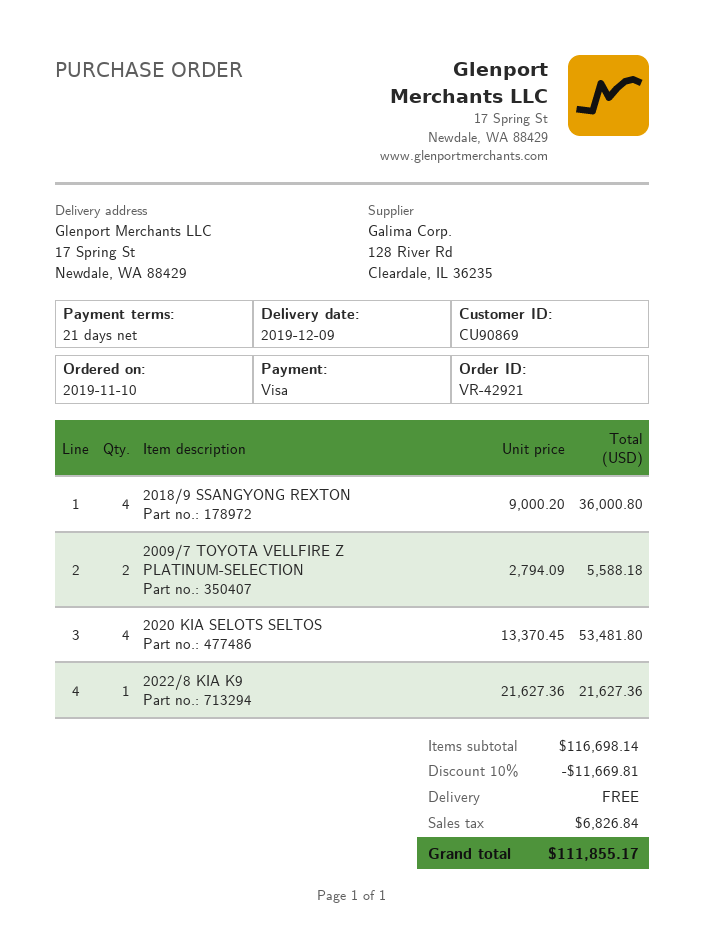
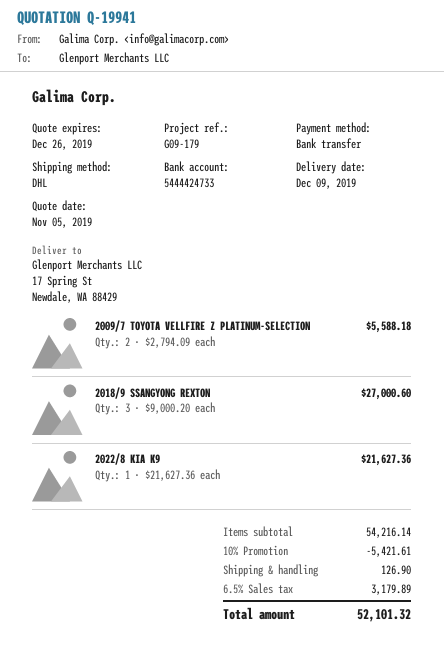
payment method: Visa -> bank transfer
2018/9 SSANGYONG REXTON: 4 x 9000.20 = 36000.80 -> 3 x 9000.20 = 27000.60
2020 KIA SELOTS SELTOS: 4 x 13370.45 = 53481.80 -> none
subtotal: 116698.14 -> 54216.14
discount: 10% = 11669.81 -> 10% = 5421.61
shipping: 0.00 -> 126.90
tax: 6826.84 -> 3179.89
total: 111855.17 -> 52101.32

